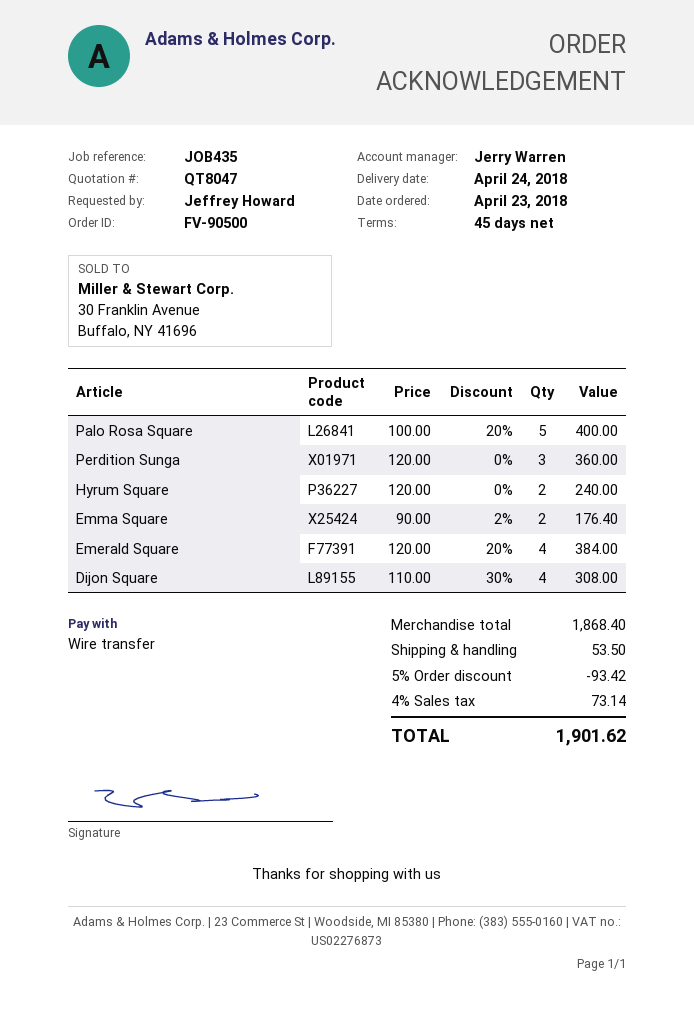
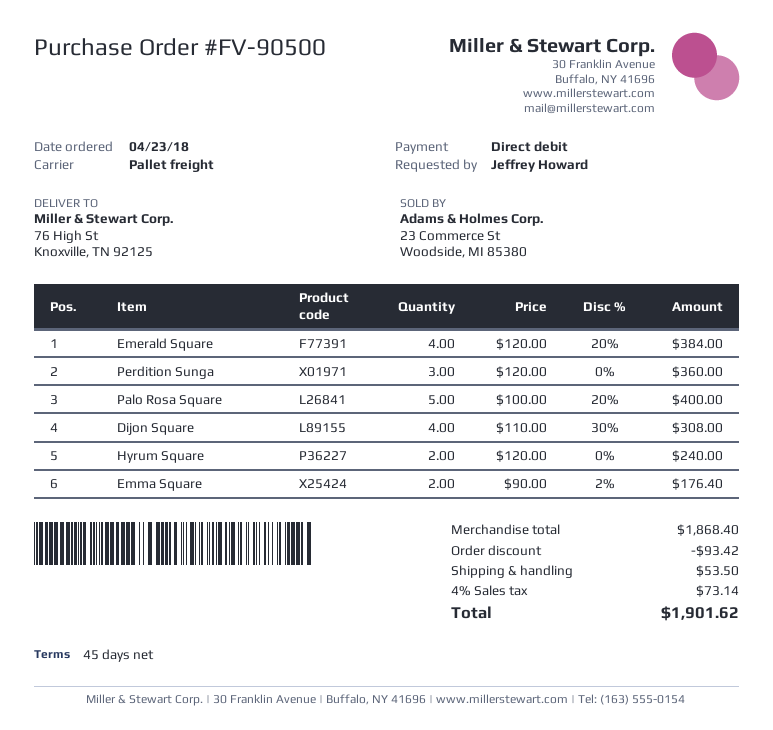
payment method: bank transfer -> direct debit

